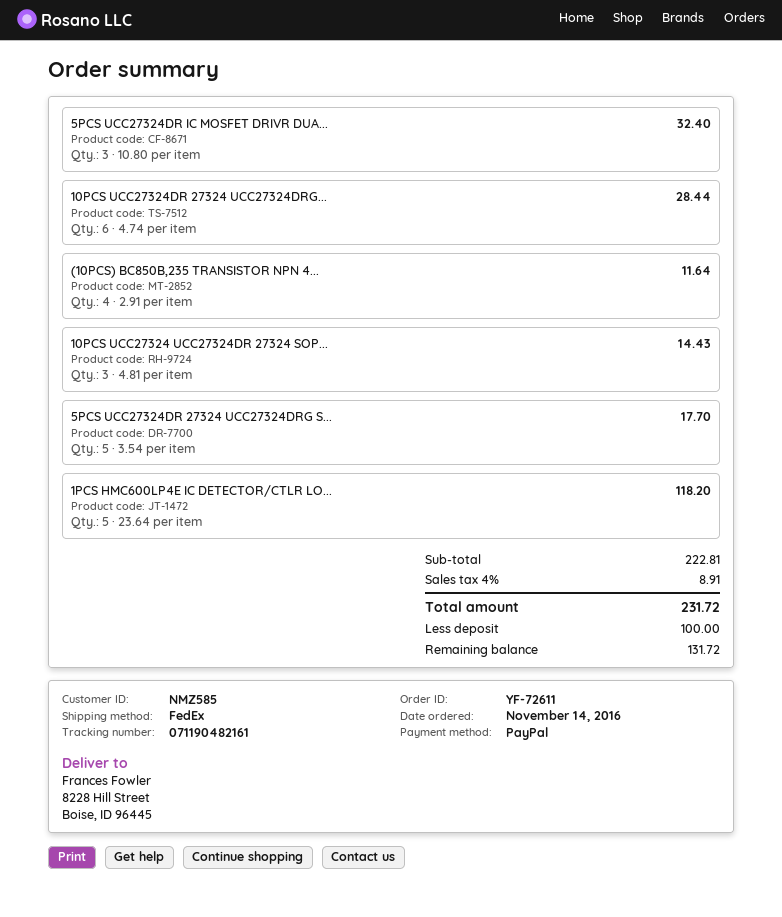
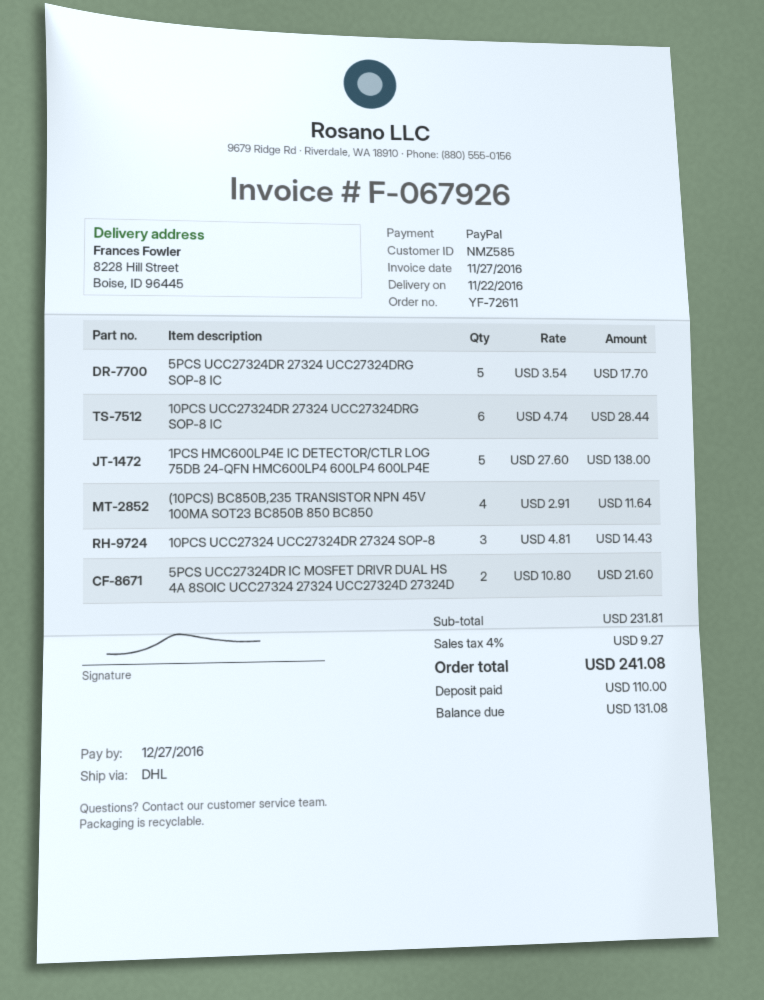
shipping method: FedEx -> DHL
5PCS UCC27324DR IC MOSFET DRIVR DUA...: 3 x 10.80 = 32.40 -> 2 x 10.80 = 21.60
1PCS HMC600LP4E IC DETECTOR/CTLR LO...: 5 x 23.64 = 118.20 -> 5 x 27.60 = 138.00
subtotal: 222.81 -> 231.81
tax: 4% = 8.91 -> 4% = 9.27
total: 231.72 -> 241.08
deposit: 100.00 -> 110.00
balance: 131.72 -> 131.08

